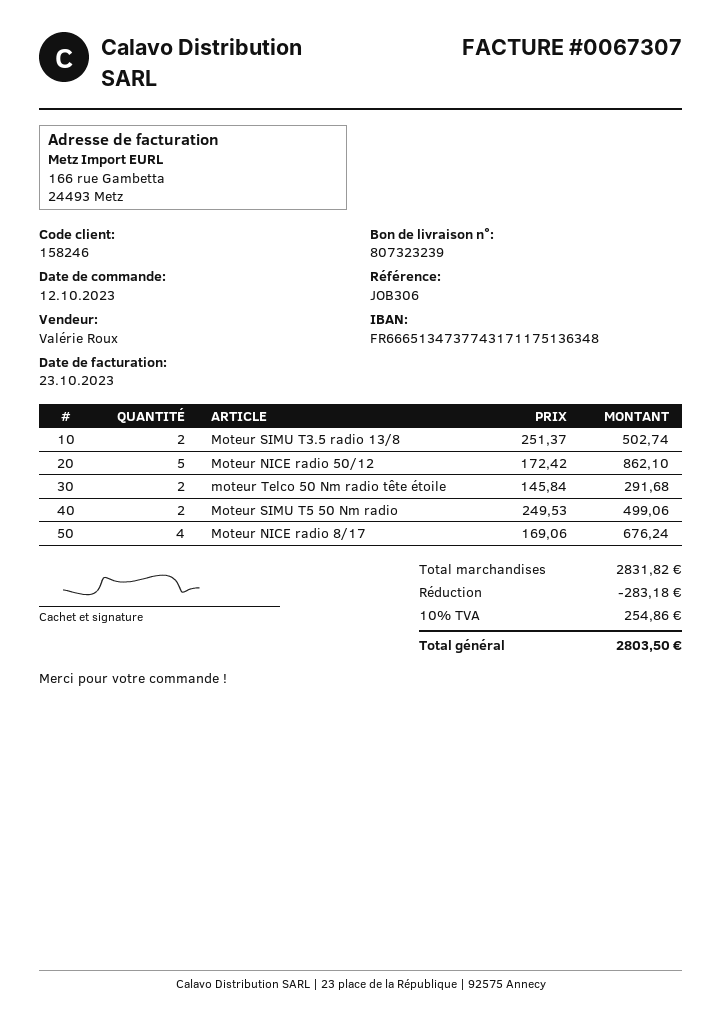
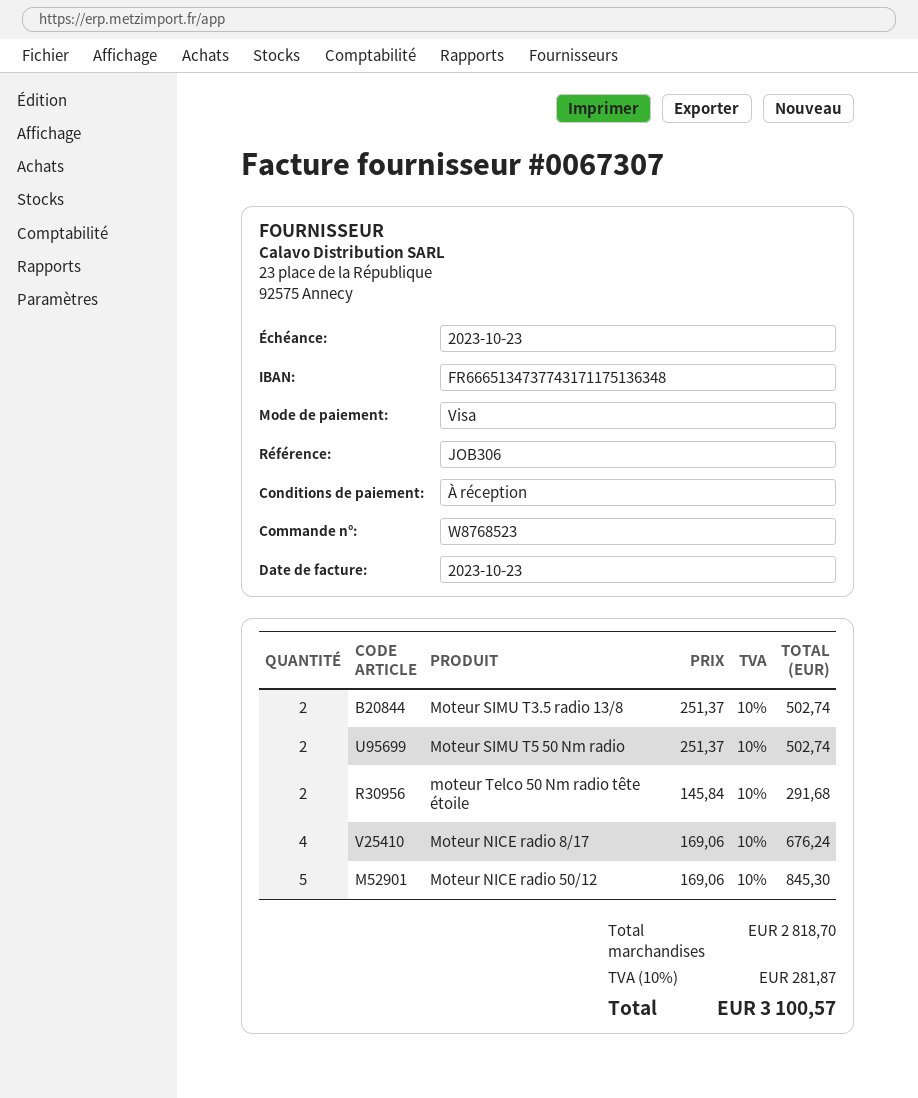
Moteur NICE radio 50/12: 5 x 172.42 = 862.10 -> 5 x 169.06 = 845.30
Moteur SIMU T5 50 Nm radio: 2 x 249.53 = 499.06 -> 2 x 251.37 = 502.74
subtotal: 2831.82 -> 2818.70
discount: 283.18 -> none
tax: 10% = 254.86 -> 10% = 281.87
total: 2803.50 -> 3100.57

